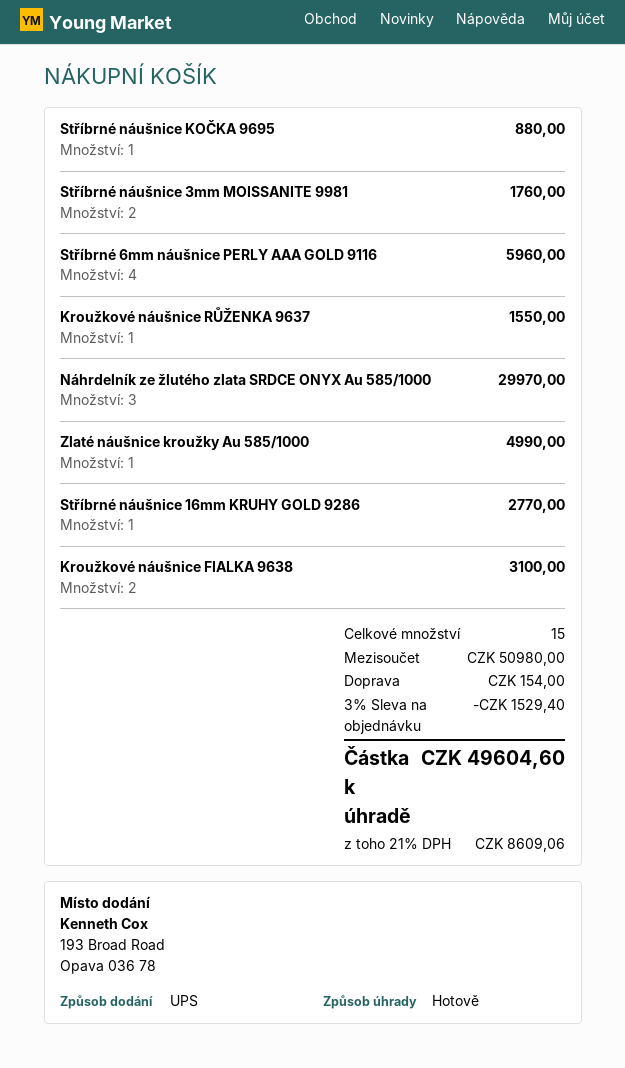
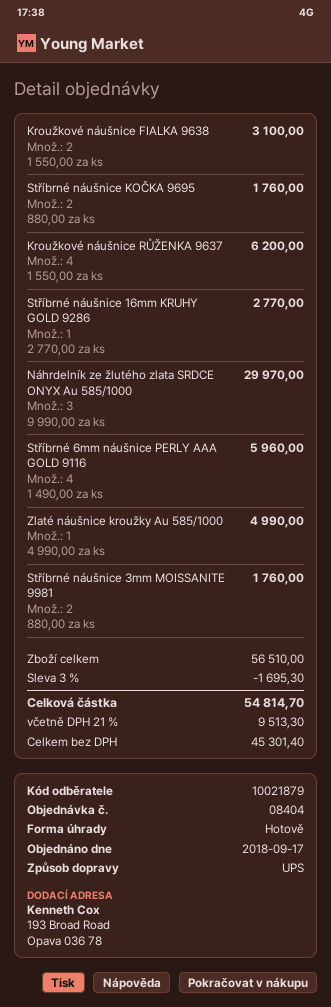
Stříbrné náušnice KOČKA 9695: 1 for 880.00 -> 2 for 1760.00
Kroužkové náušnice RŮŽENKA 9637: 1 for 1550.00 -> 4 for 6200.00
subtotal: 50980.00 -> 56510.00
discount: 3% = 1529.40 -> 3% = 1695.30
shipping: 154.00 -> none
tax: 21% = 8609.06 -> 21% = 9513.30
total: 49604.60 -> 54814.70

